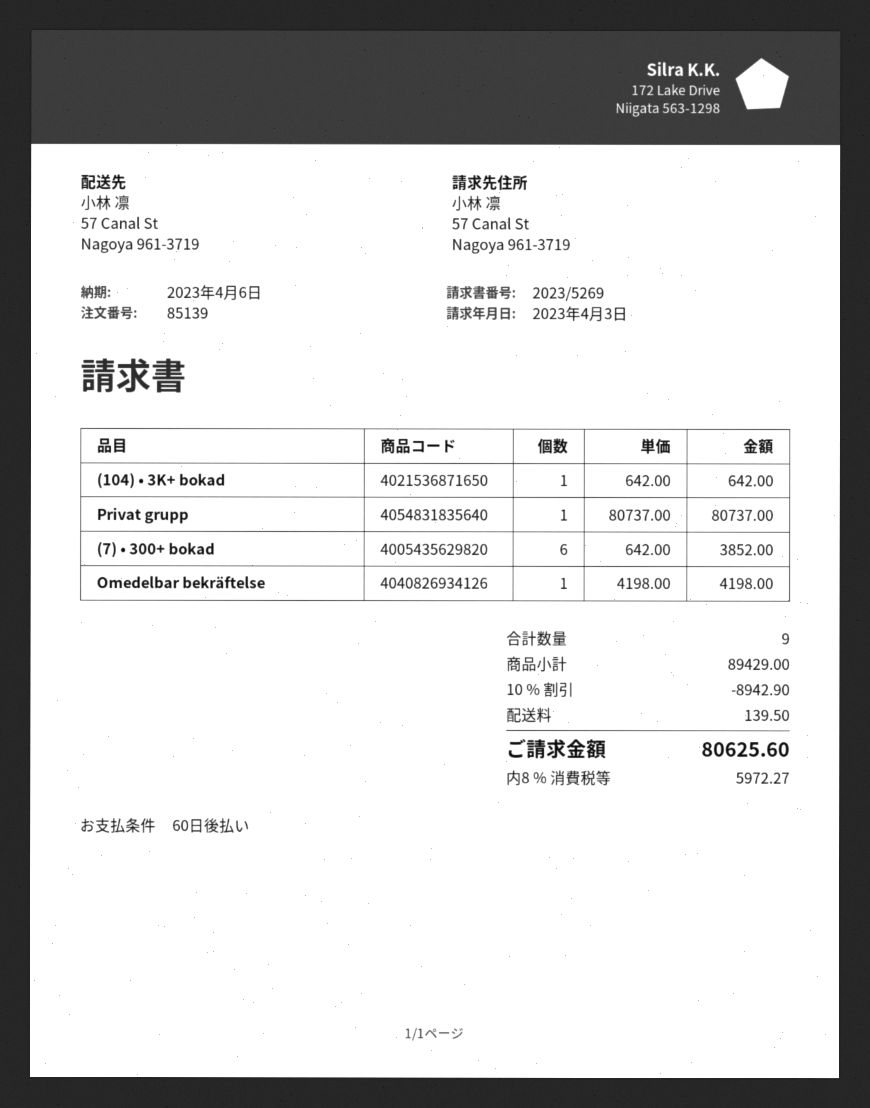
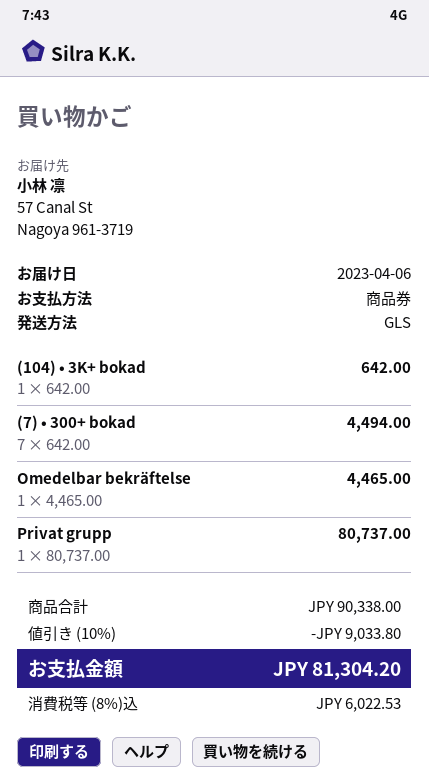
(7) • 300+ bokad: 6 x 642.00 = 3852.00 -> 7 x 642.00 = 4494.00
Omedelbar bekräftelse: 1 x 4198.00 = 4198.00 -> 1 x 4465.00 = 4465.00
subtotal: 89429.00 -> 90338.00
discount: 10% = 8942.90 -> 10% = 9033.80
shipping: 139.50 -> none
tax: 8% = 5972.27 -> 8% = 6022.53
total: 80625.60 -> 81304.20

